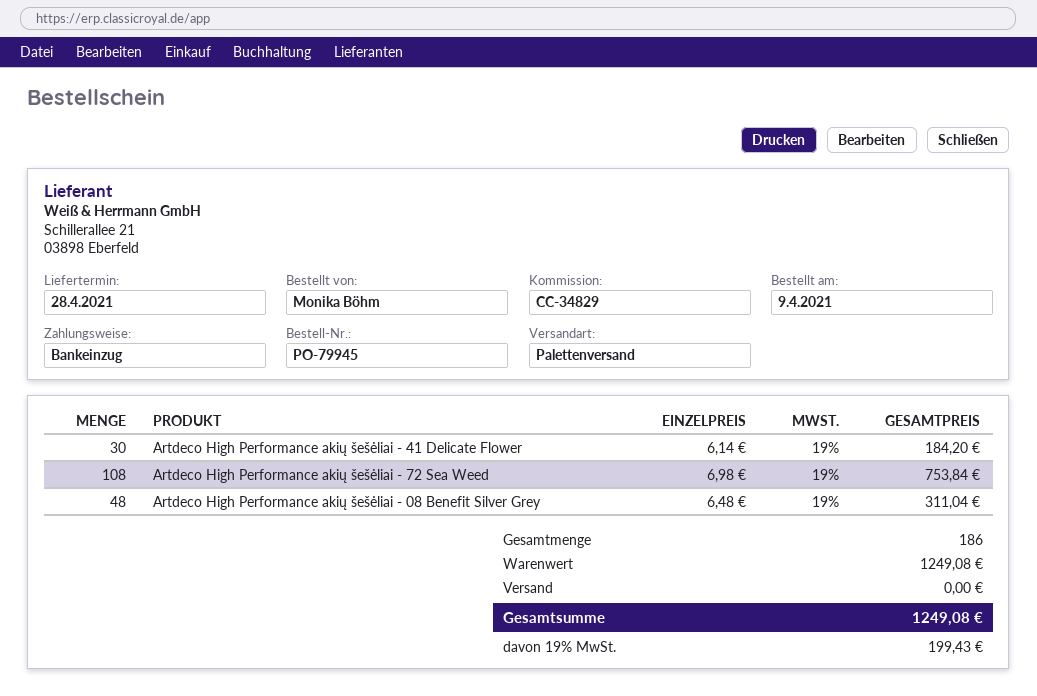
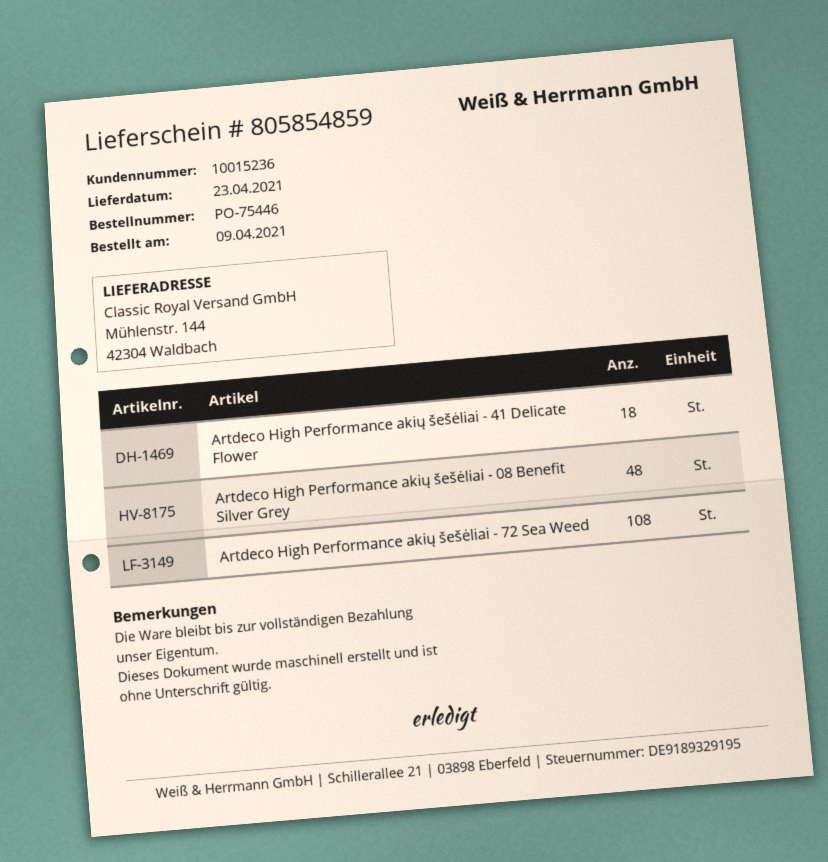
order number: PO-79945 -> PO-75446
delivery date: 2021-04-28 -> 2021-04-23
Artdeco High Performance akių šešėliai - 41 Delicate Flower: 30 -> 18

